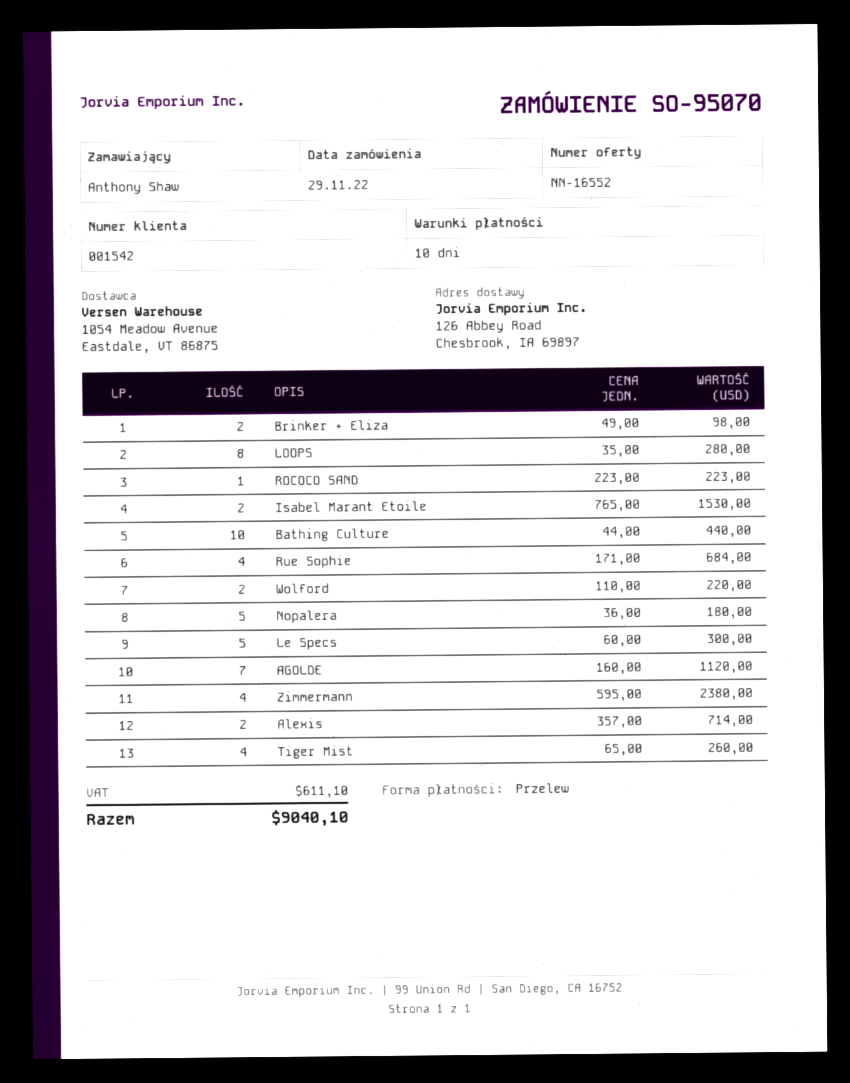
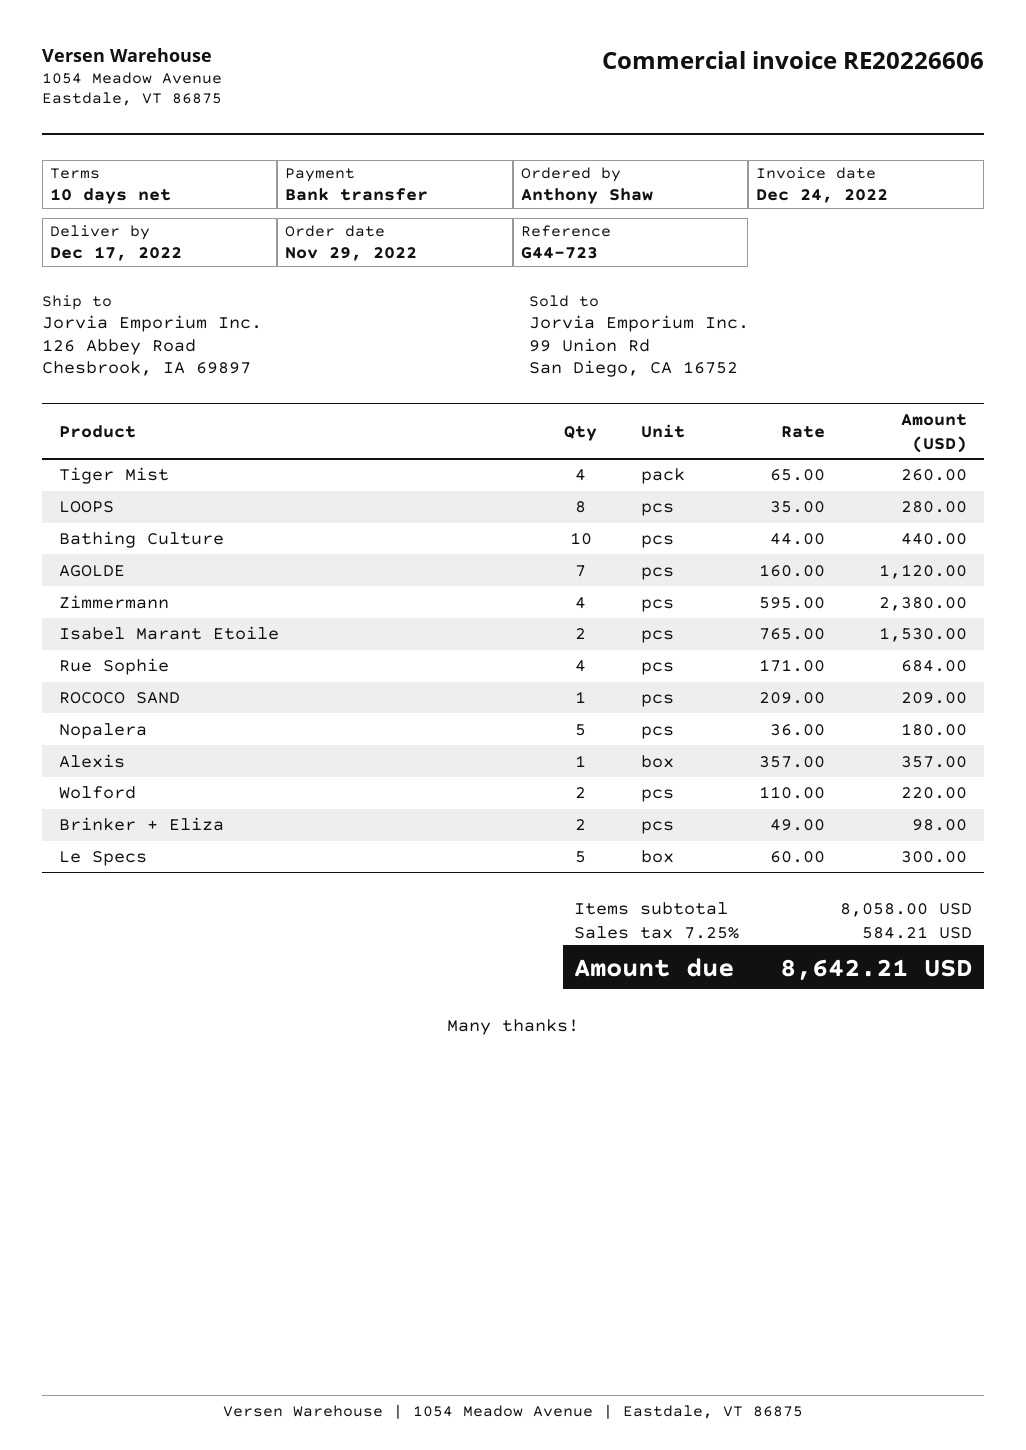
ROCOCO SAND: 1 x 223.00 = 223.00 -> 1 x 209.00 = 209.00
Alexis: 2 x 357.00 = 714.00 -> 1 x 357.00 = 357.00
tax: 611.10 -> 584.21
total: 9040.10 -> 8642.21

